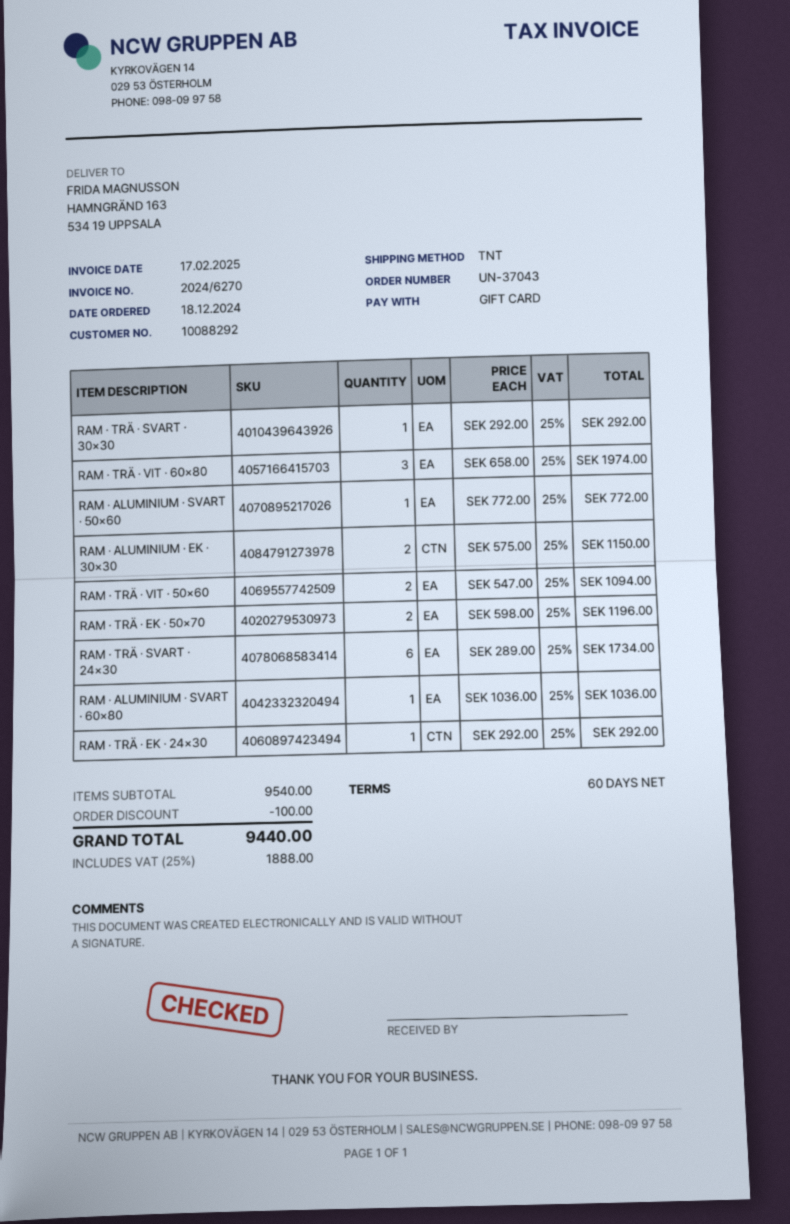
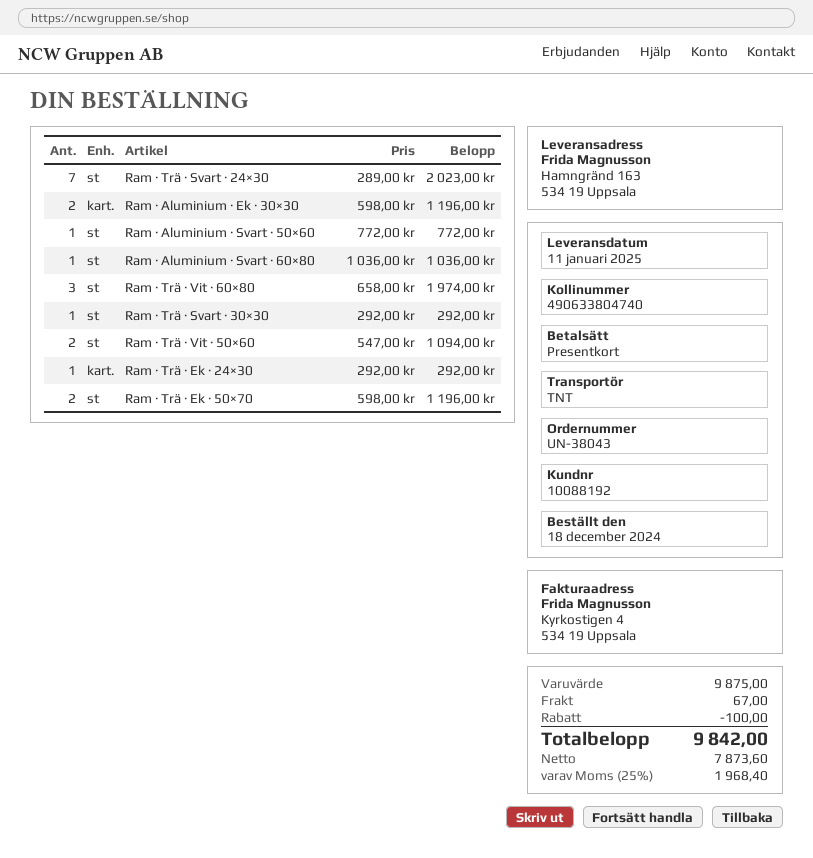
order number: UN-37043 -> UN-38043
customer number: 10088292 -> 10088192
RAM · ALUMINIUM · EK · 30×30: 2 x 575.00 = 1150.00 -> 2 x 598.00 = 1196.00
RAM · TRÄ · SVART · 24×30: 6 x 289.00 = 1734.00 -> 7 x 289.00 = 2023.00
subtotal: 9540.00 -> 9875.00
shipping: none -> 67.00
tax: 25% = 1888.00 -> 25% = 1968.40
total: 9440.00 -> 9842.00

